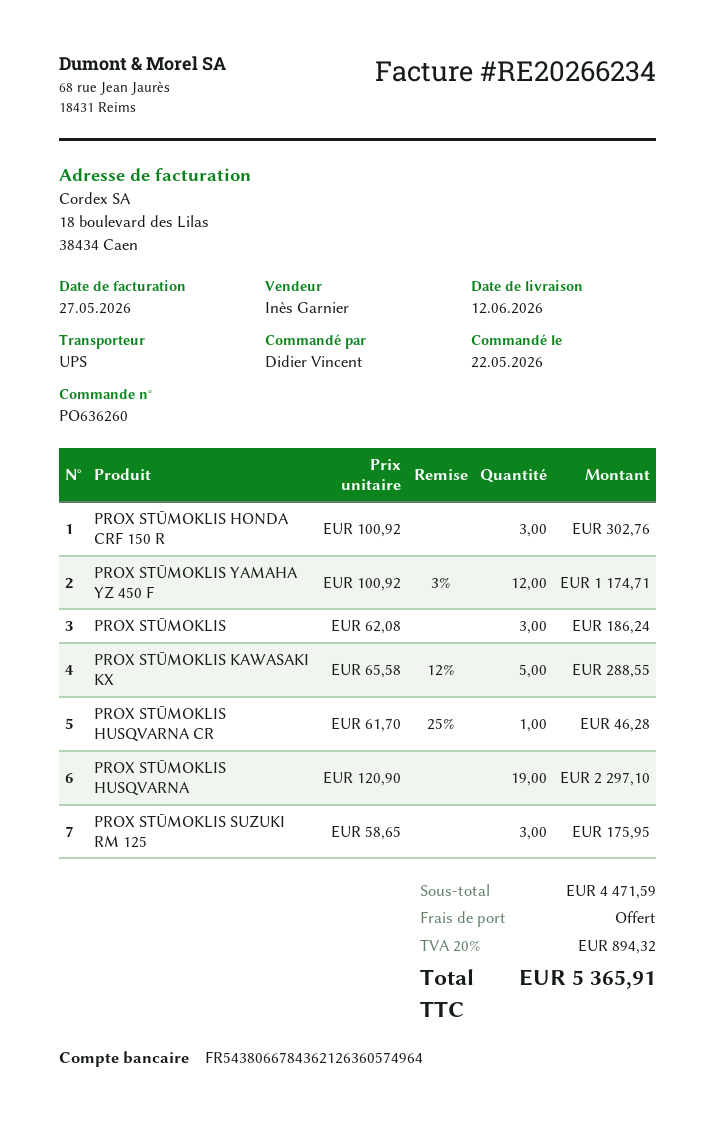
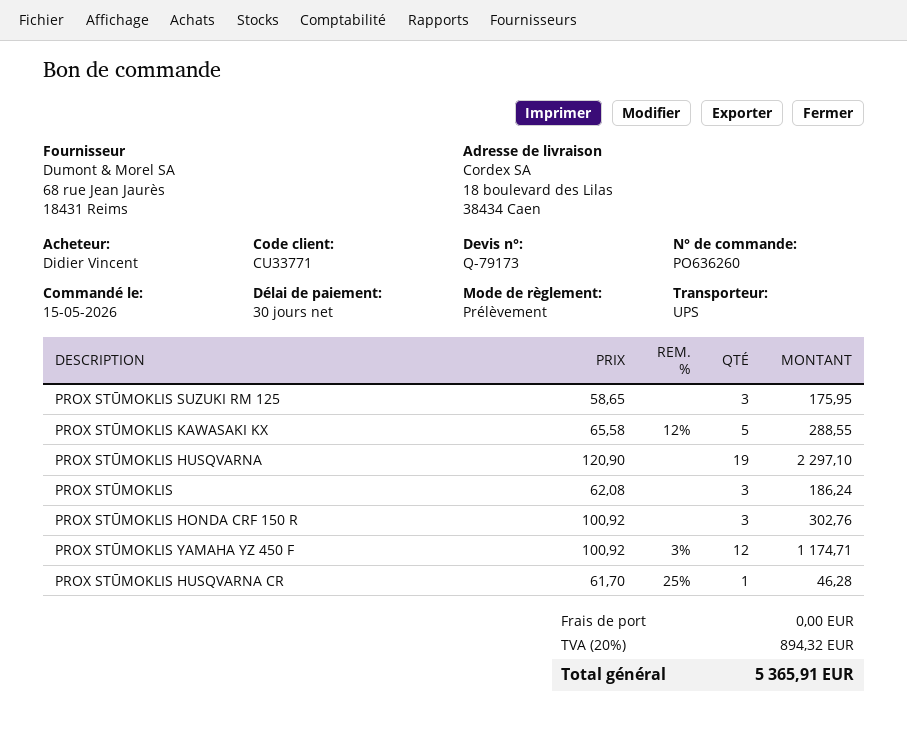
order date: 2026-05-22 -> 2026-05-15

